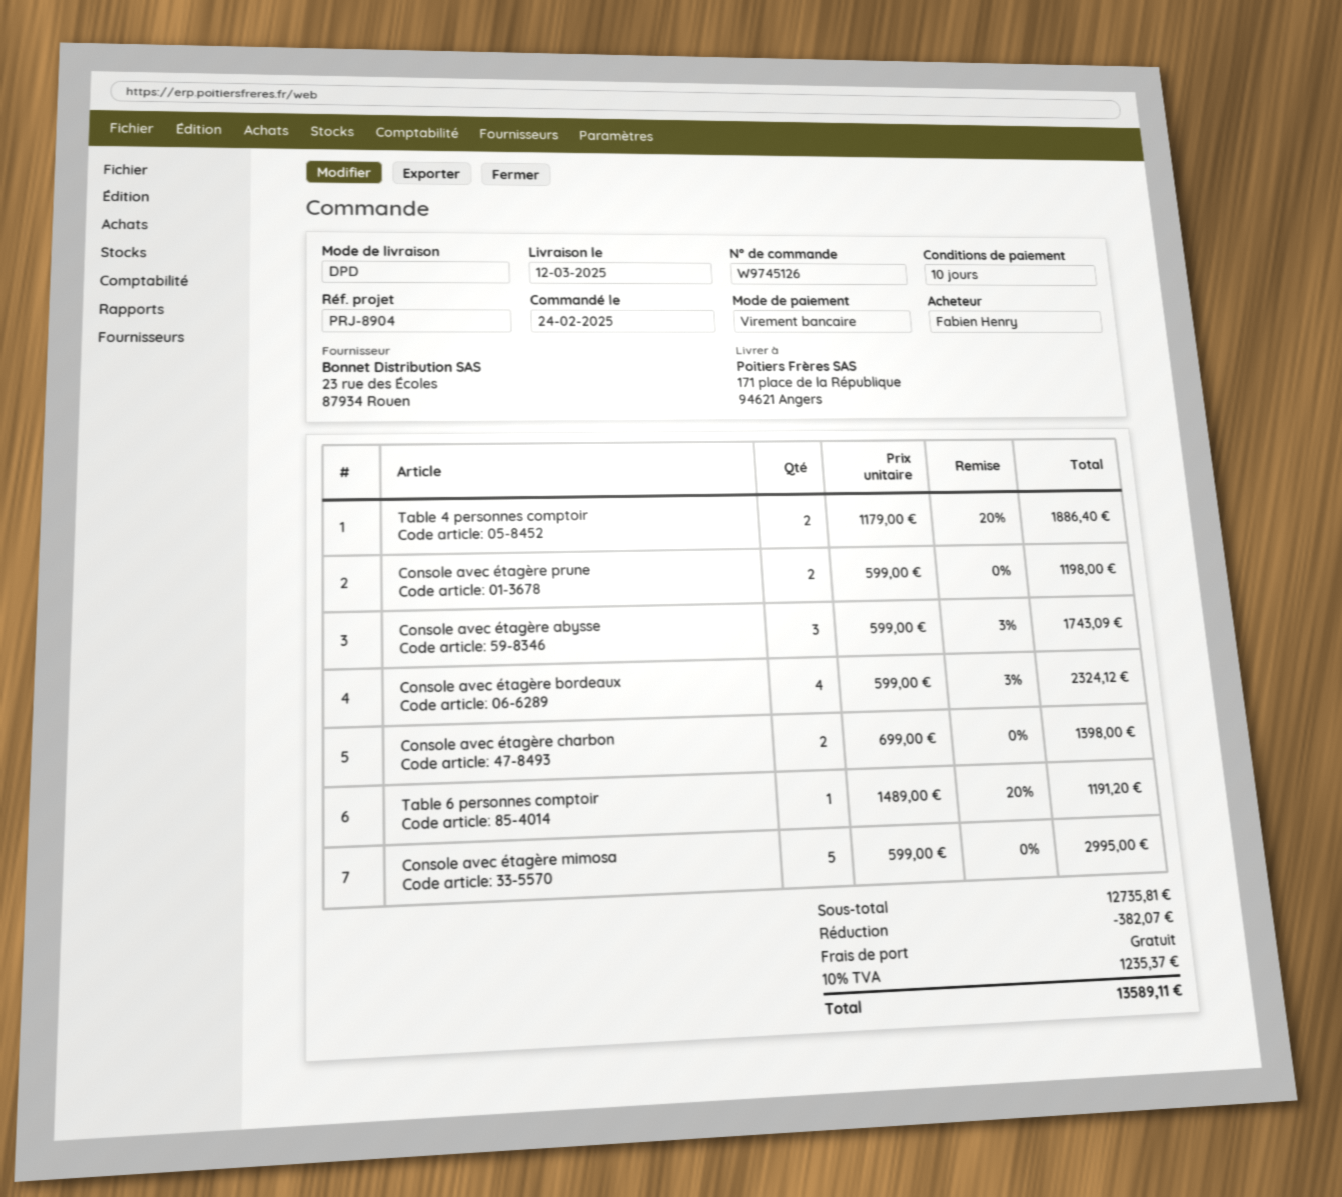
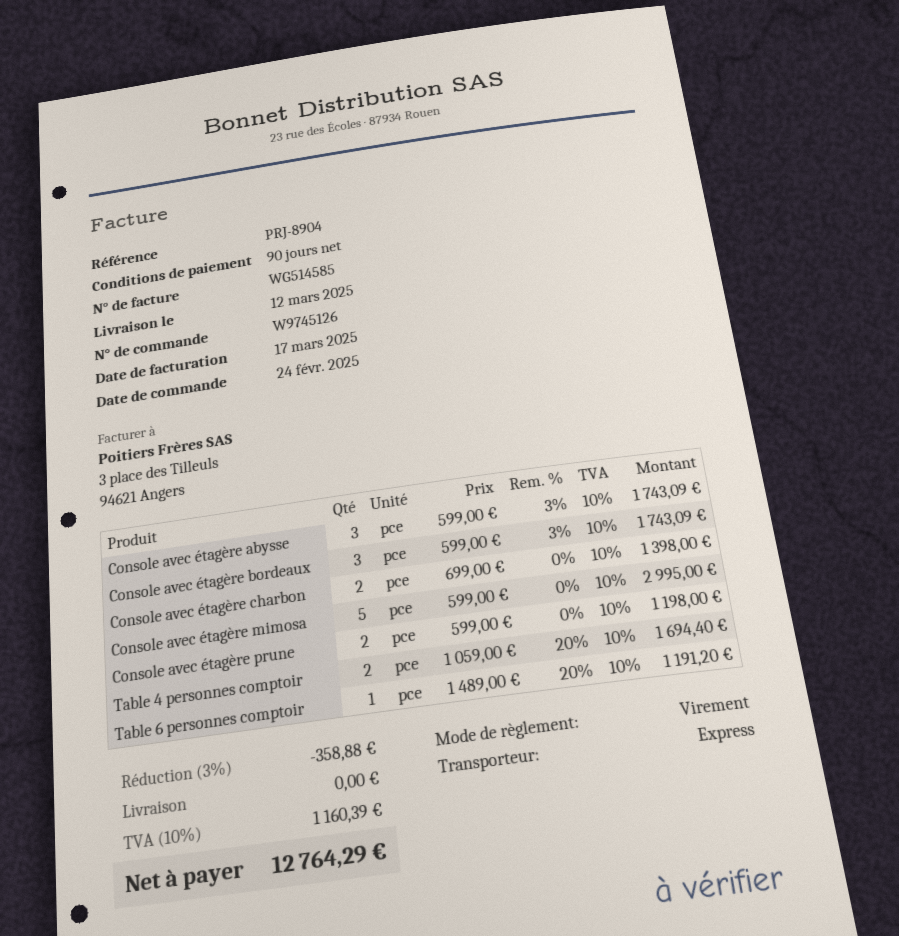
payment terms: 10 days -> 90 days
shipping method: DPD -> express
Table 4 personnes comptoir: 2 x 1179.00 - 20% = 1886.40 -> 2 x 1059.00 - 20% = 1694.40
Console avec étagère bordeaux: 4 x 599.00 - 3% = 2324.12 -> 3 x 599.00 - 3% = 1743.09
discount: 382.07 -> 358.88
tax: 10% = 1235.37 -> 10% = 1160.39
total: 13589.11 -> 12764.29

